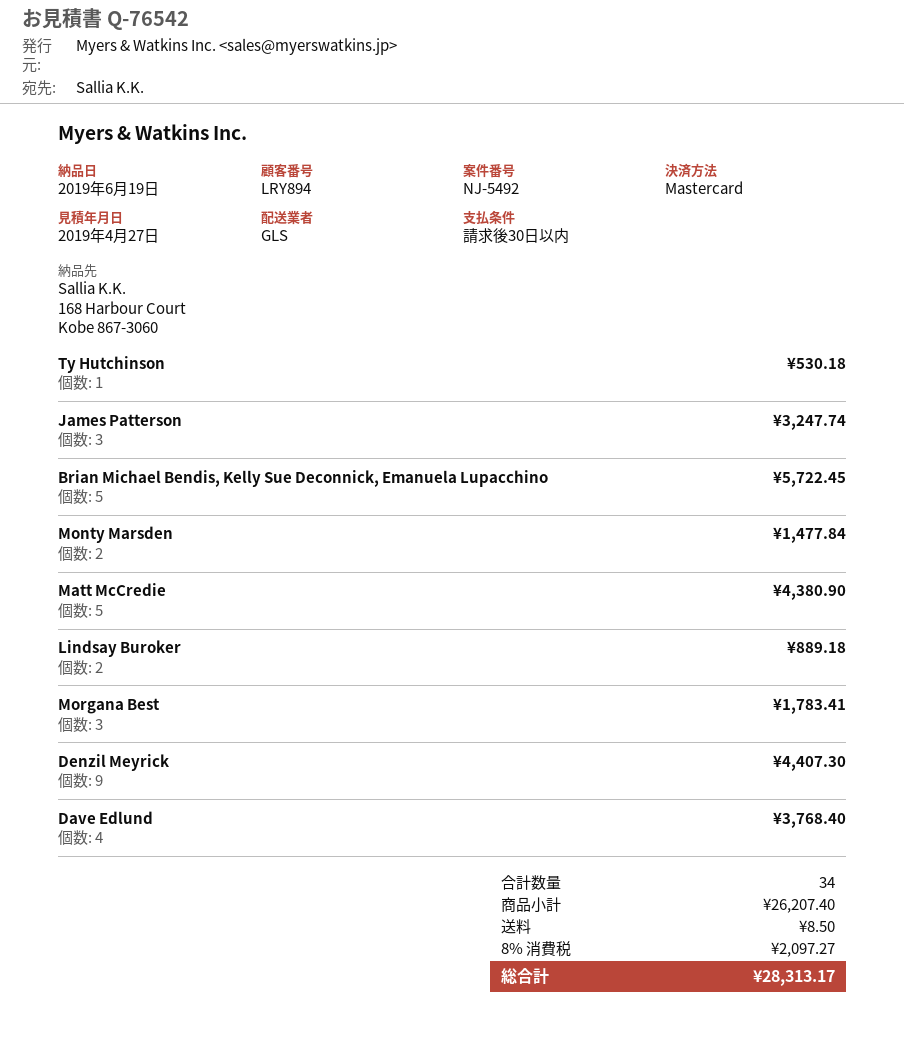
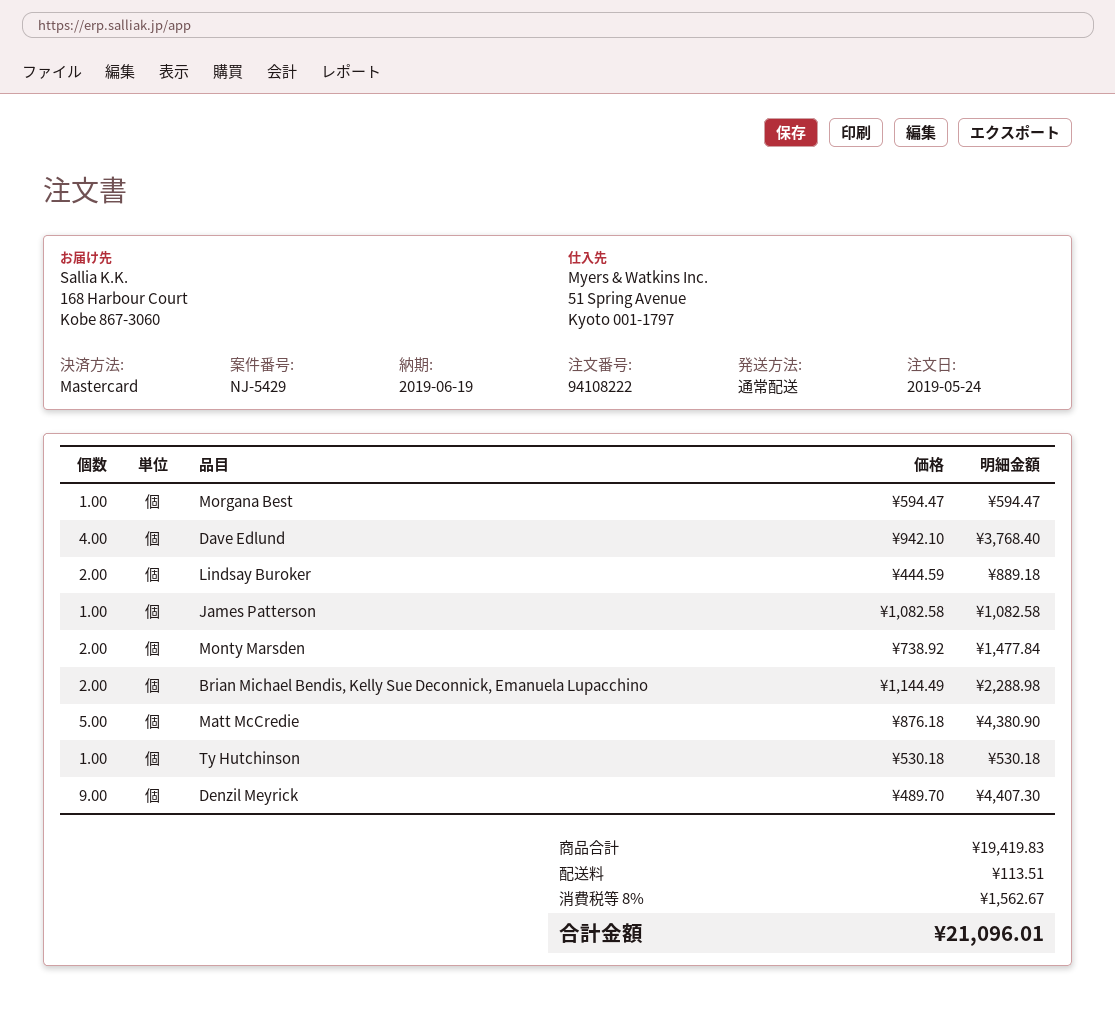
reference: NJ-5492 -> NJ-5429
shipping method: GLS -> standard
James Patterson: 3 for 3247.74 -> 1 for 1082.58
Brian Michael Bendis, Kelly Sue Deconnick, Emanuela Lupacchino: 5 for 5722.45 -> 2 for 2288.98
Morgana Best: 3 for 1783.41 -> 1 for 594.47
subtotal: 26207.40 -> 19419.83
shipping: 8.50 -> 113.51
tax: 8% = 2097.27 -> 8% = 1562.67
total: 28313.17 -> 21096.01

